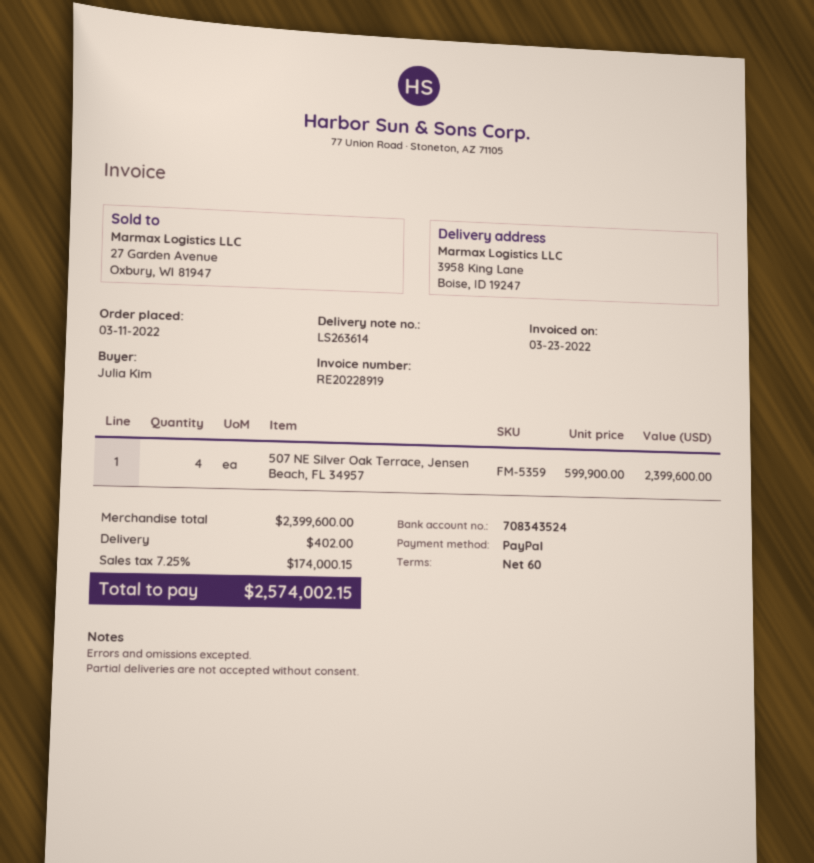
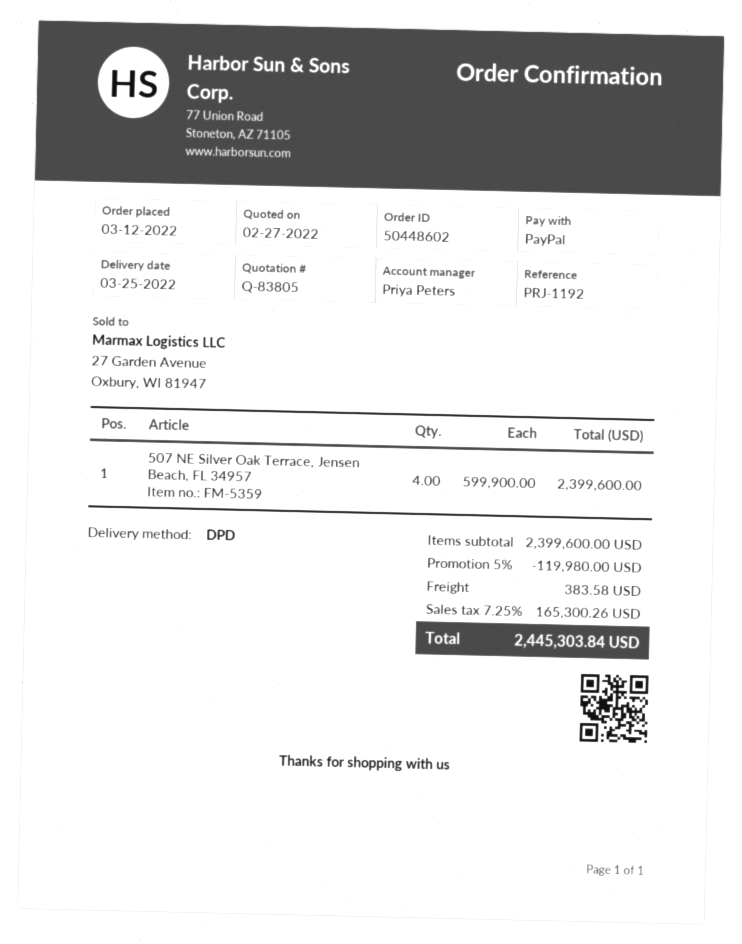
order date: 2022-03-11 -> 2022-03-12
discount: none -> 5% = 119980.00
shipping: 402.00 -> 383.58
tax: 7.25% = 174000.15 -> 7.25% = 165300.26
total: 2574002.15 -> 2445303.84

